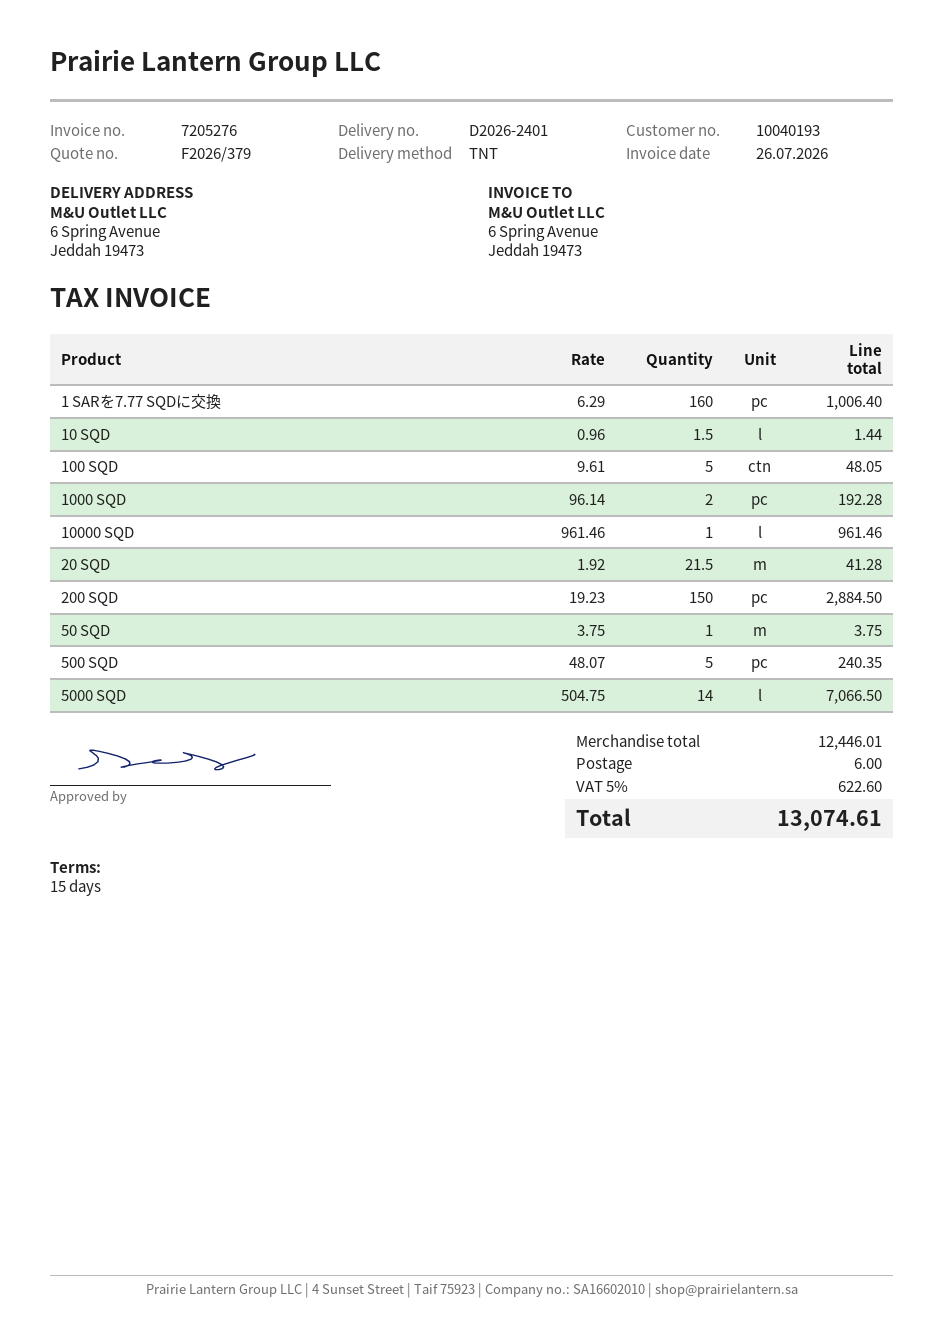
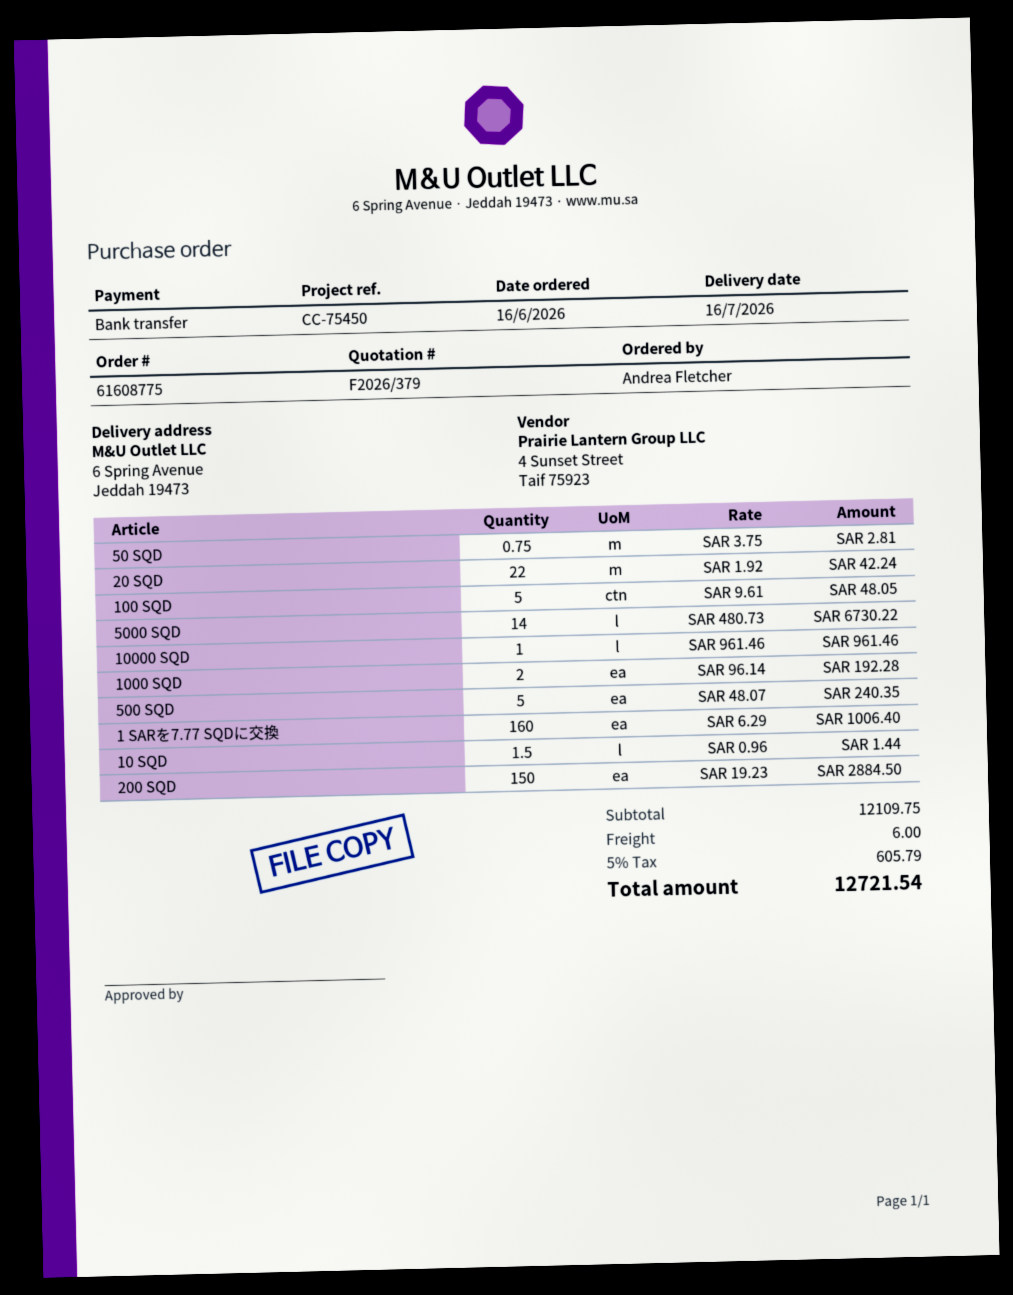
20 SQD: 21.5 x 1.92 = 41.28 -> 22 x 1.92 = 42.24
50 SQD: 1 x 3.75 = 3.75 -> 0.75 x 3.75 = 2.81
5000 SQD: 14 x 504.75 = 7066.50 -> 14 x 480.73 = 6730.22
subtotal: 12446.01 -> 12109.75
tax: 5% = 622.60 -> 5% = 605.79
total: 13074.61 -> 12721.54

